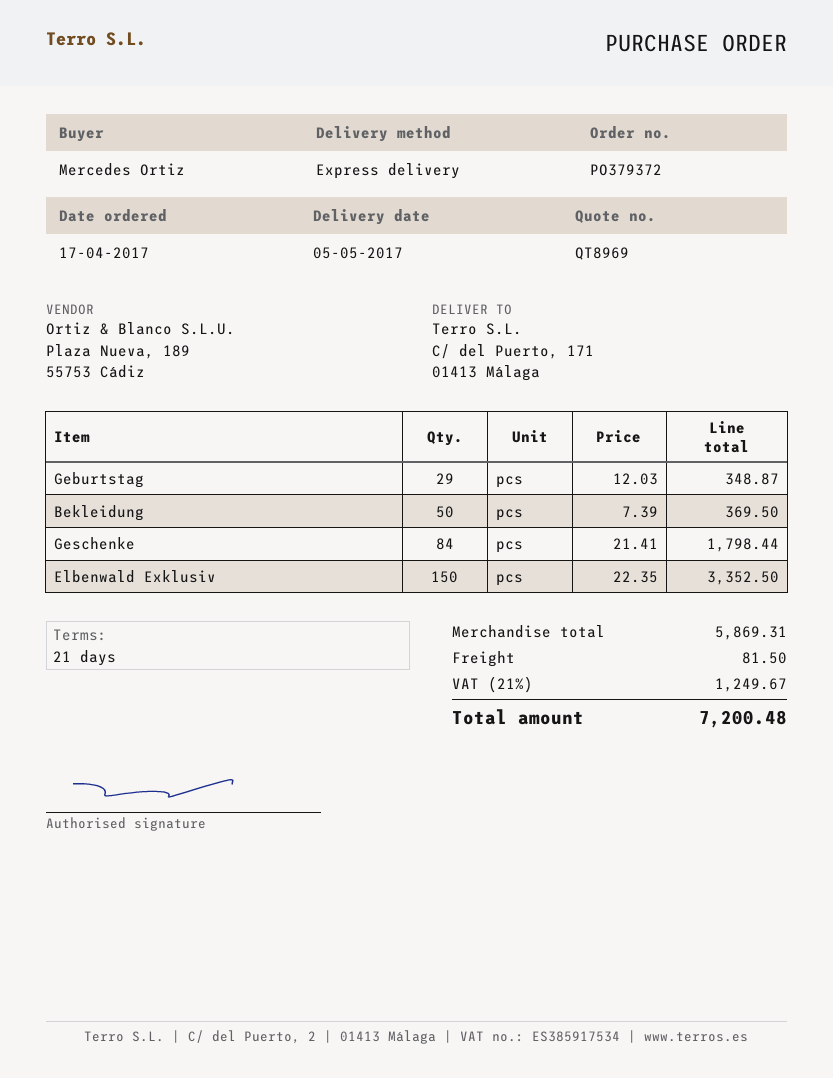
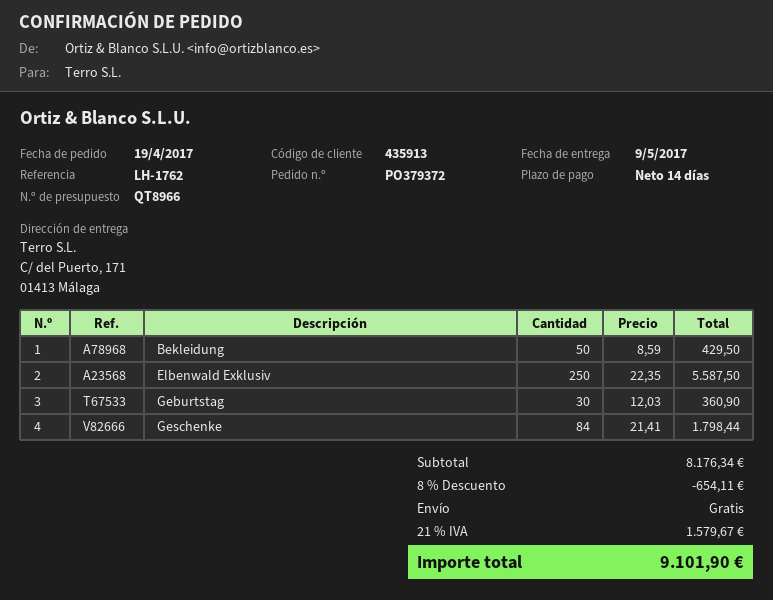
quote number: QT8969 -> QT8966
order date: 2017-04-17 -> 2017-04-19
delivery date: 2017-05-05 -> 2017-05-09
payment terms: 21 days -> 14 days
Geburtstag: 29 x 12.03 = 348.87 -> 30 x 12.03 = 360.90
Bekleidung: 50 x 7.39 = 369.50 -> 50 x 8.59 = 429.50
Elbenwald Exklusiv: 150 x 22.35 = 3352.50 -> 250 x 22.35 = 5587.50
subtotal: 5869.31 -> 8176.34
discount: none -> 8% = 654.11
shipping: 81.50 -> 0.00
tax: 21% = 1249.67 -> 21% = 1579.67
total: 7200.48 -> 9101.90

